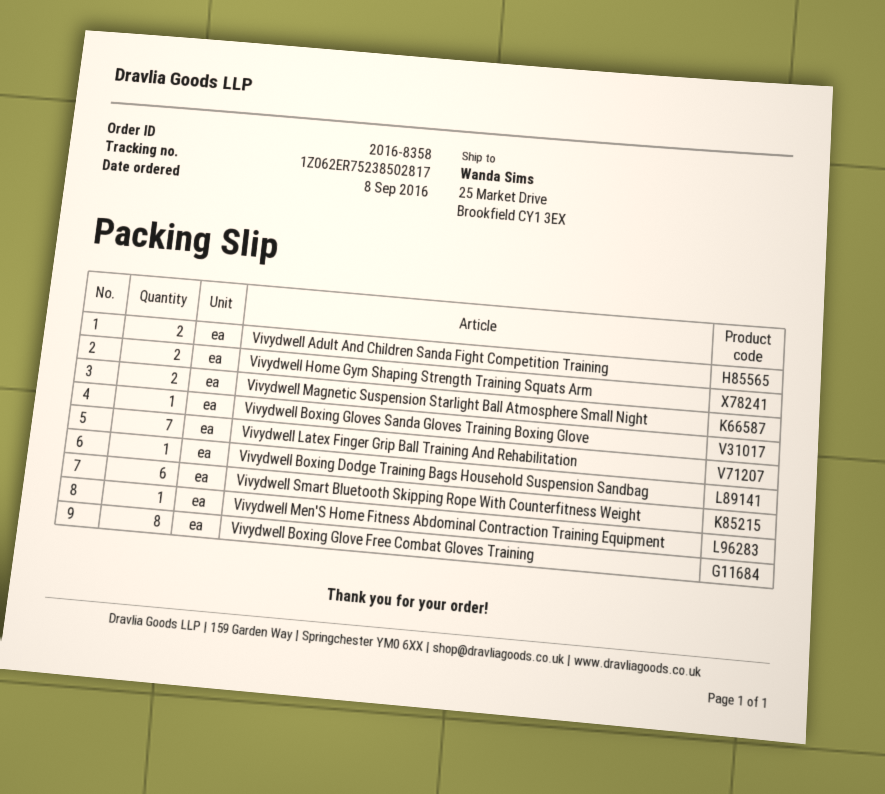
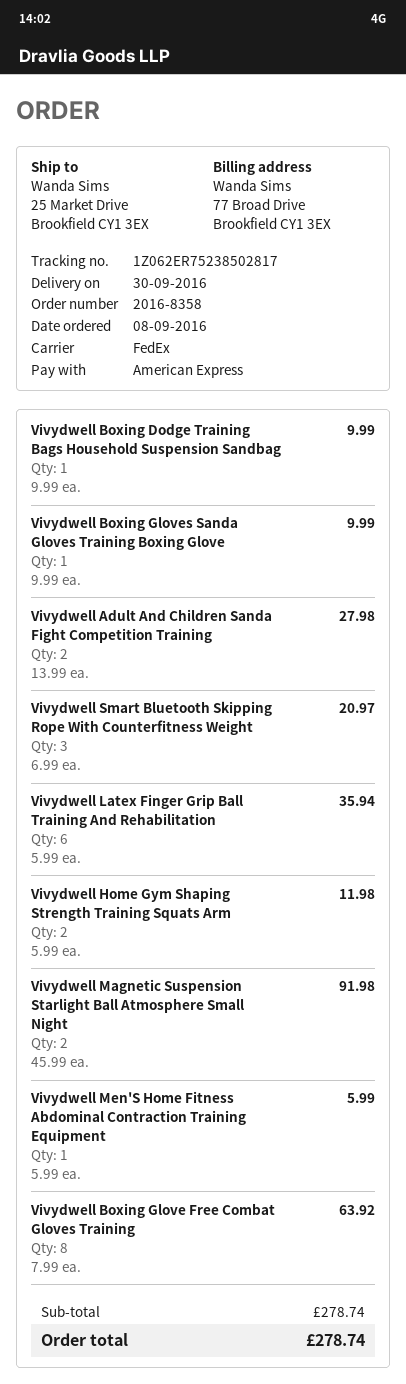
Vivydwell Latex Finger Grip Ball Training And Rehabilitation: 7 -> 6
Vivydwell Smart Bluetooth Skipping Rope With Counterfitness Weight: 6 -> 3

